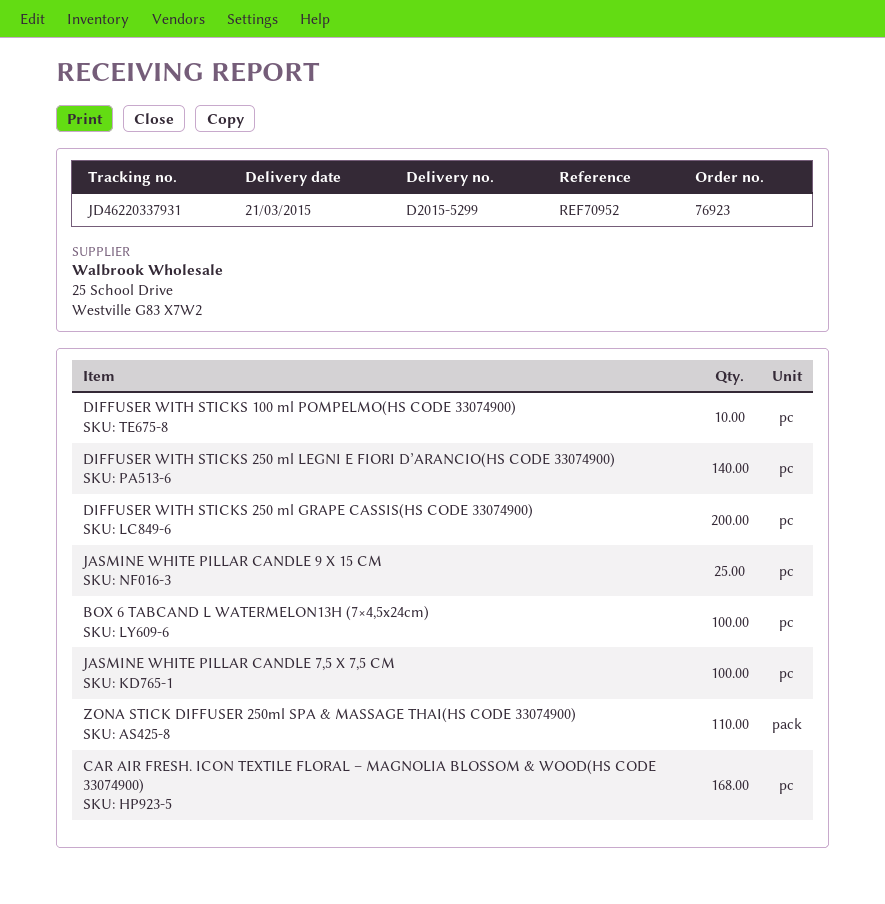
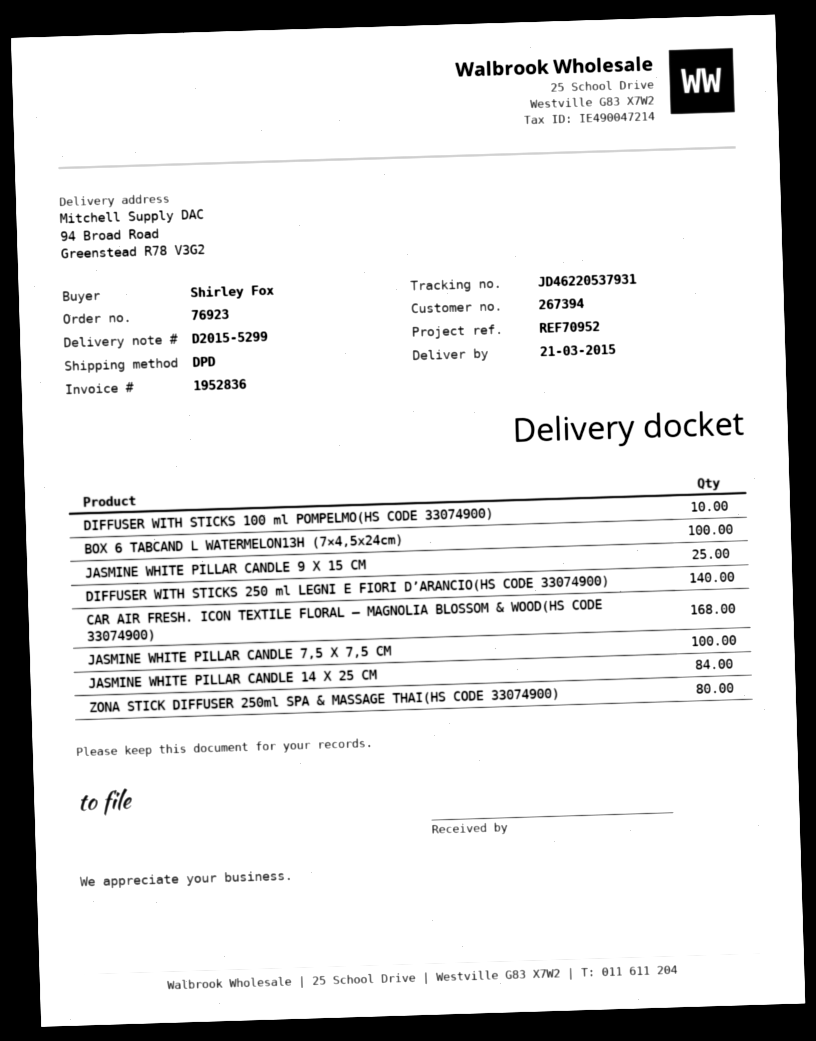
tracking number: JD46220337931 -> JD46220537931
DIFFUSER WITH STICKS 250 ml GRAPE CASSIS(HS CODE 33074900): 200 -> none
ZONA STICK DIFFUSER 250ml SPA & MASSAGE THAI(HS CODE 33074900): 110 -> 80
JASMINE WHITE PILLAR CANDLE 14 Χ 25 CM: none -> 84

